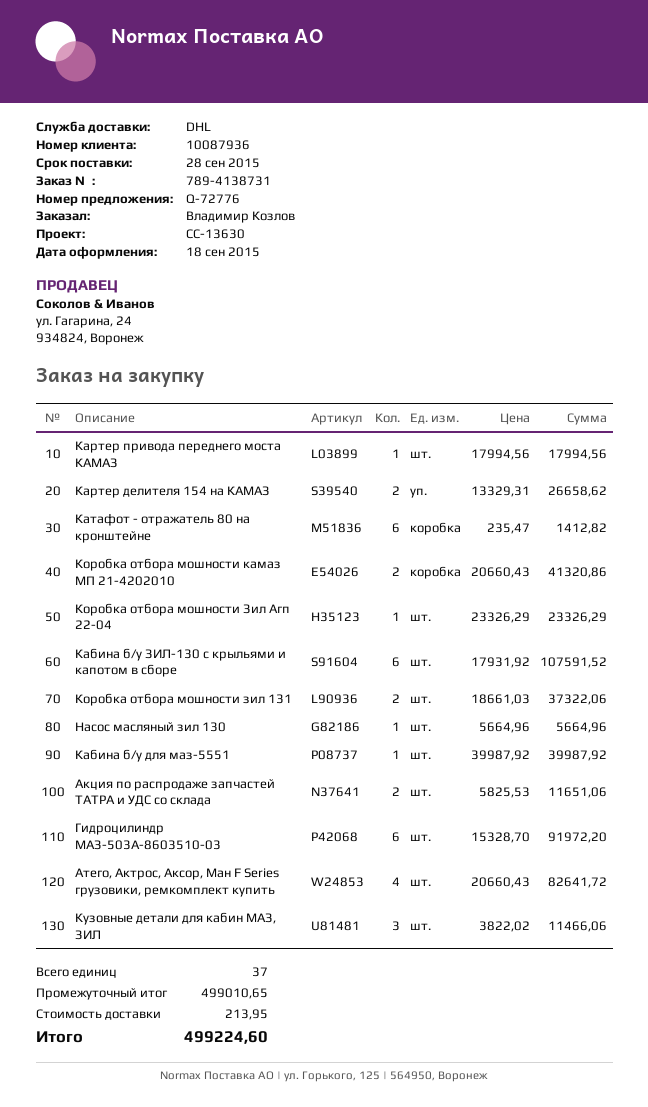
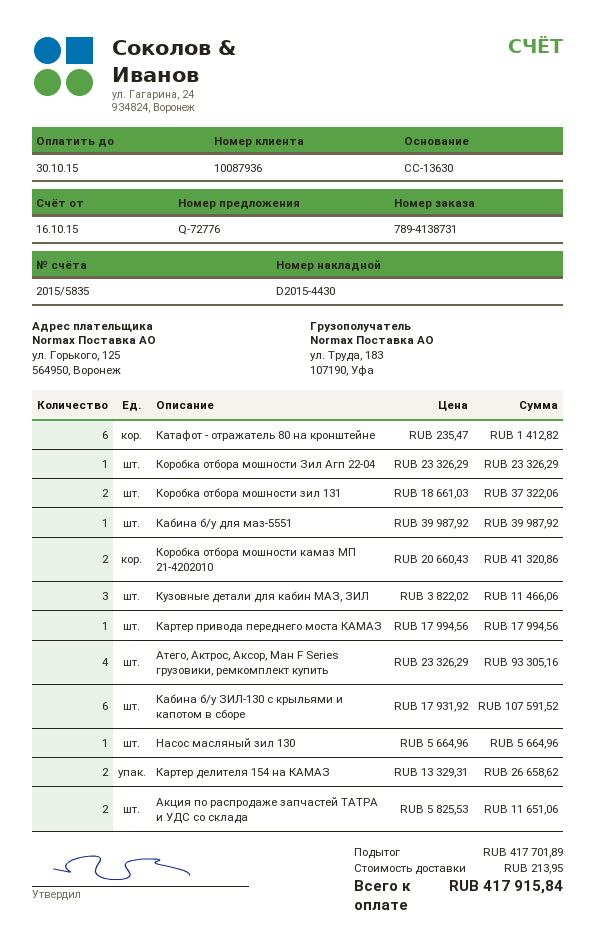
Гидроцилиндр МАЗ-503А-8603510-03: 6 x 15328.70 = 91972.20 -> none
Атего, Актрос, Аксор, Ман F Series грузовики, ремкомплект купить: 4 x 20660.43 = 82641.72 -> 4 x 23326.29 = 93305.16
subtotal: 499010.65 -> 417701.89
total: 499224.60 -> 417915.84

